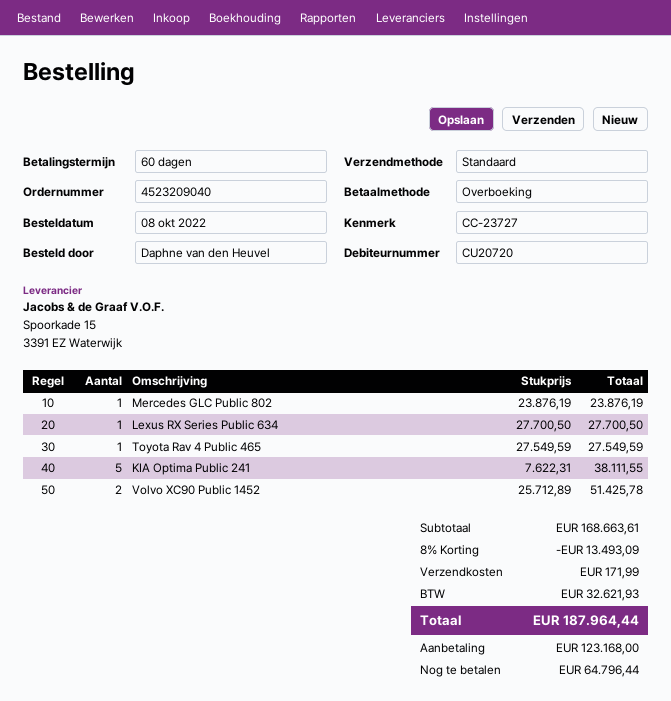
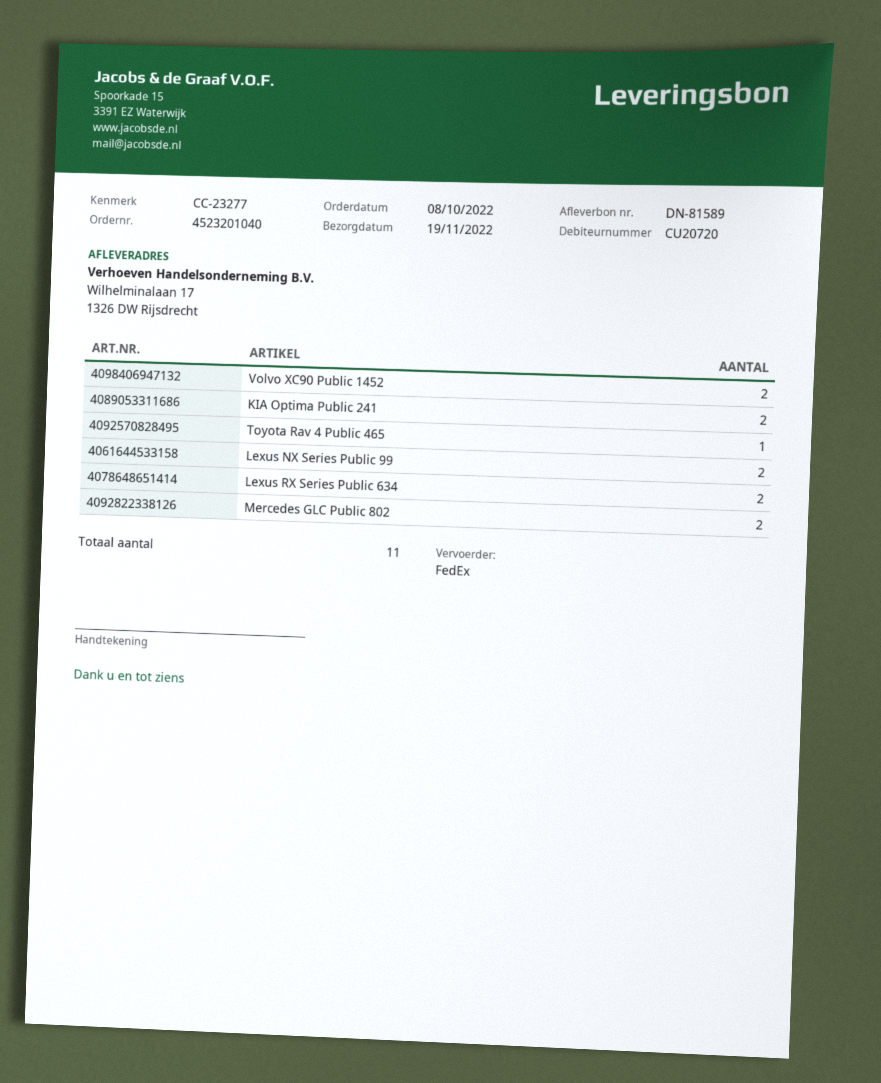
order number: 4523209040 -> 4523201040
reference: CC-23727 -> CC-23277
shipping method: standard -> FedEx
Mercedes GLC Public 802: 1 -> 2
Lexus RX Series Public 634: 1 -> 2
KIA Optima Public 241: 5 -> 2
Lexus NX Series Public 99: none -> 2

